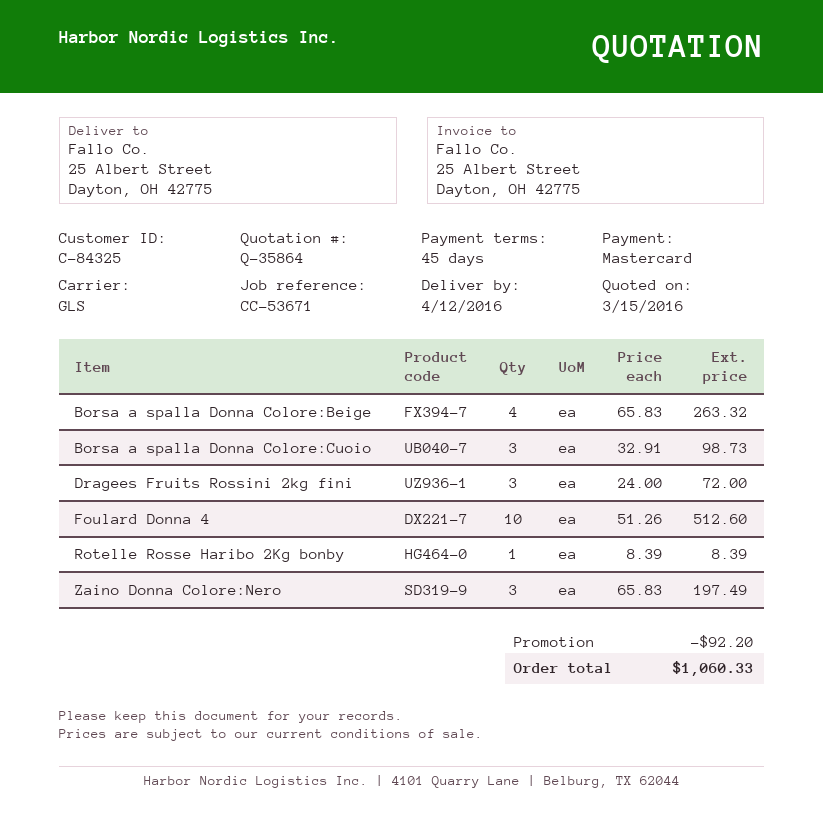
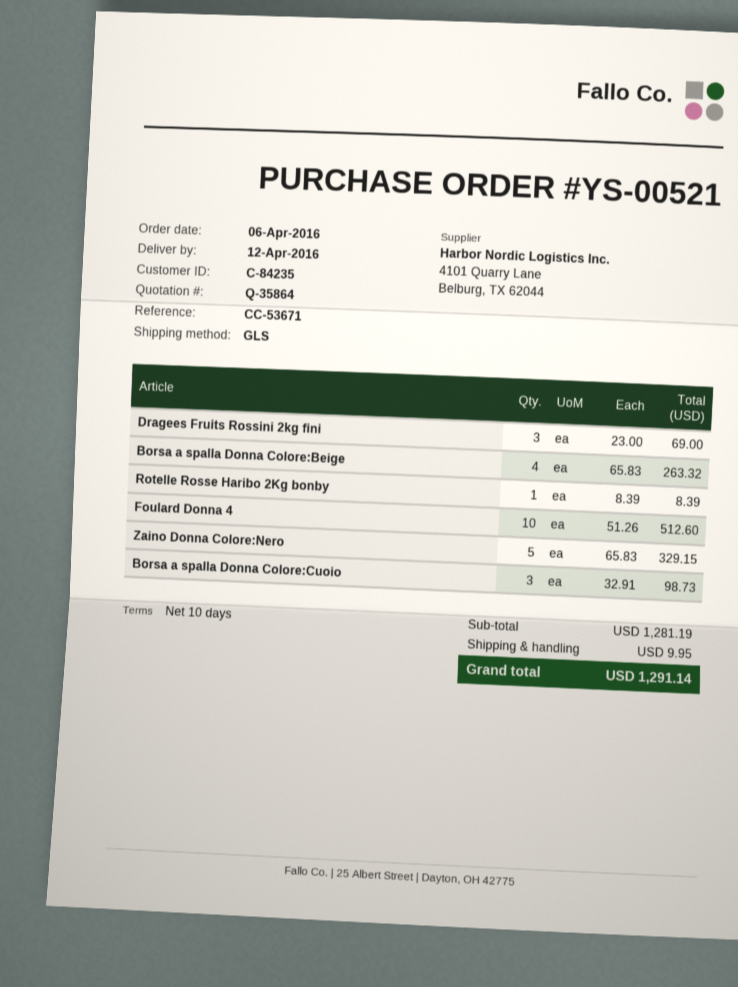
payment terms: 45 days -> 10 days
customer number: C-84325 -> C-84235
Dragees Fruits Rossini 2kg fini: 3 x 24.00 = 72.00 -> 3 x 23.00 = 69.00
Zaino Donna Colore:Nero: 3 x 65.83 = 197.49 -> 5 x 65.83 = 329.15
discount: 92.20 -> none
shipping: none -> 9.95
total: 1060.33 -> 1291.14

